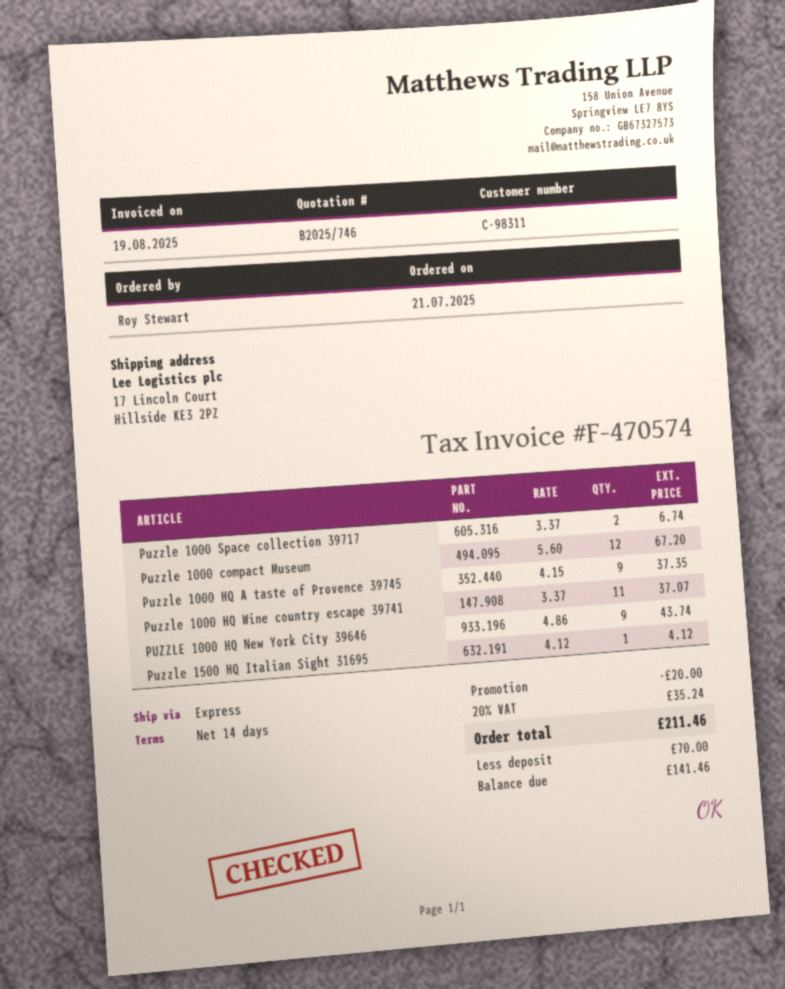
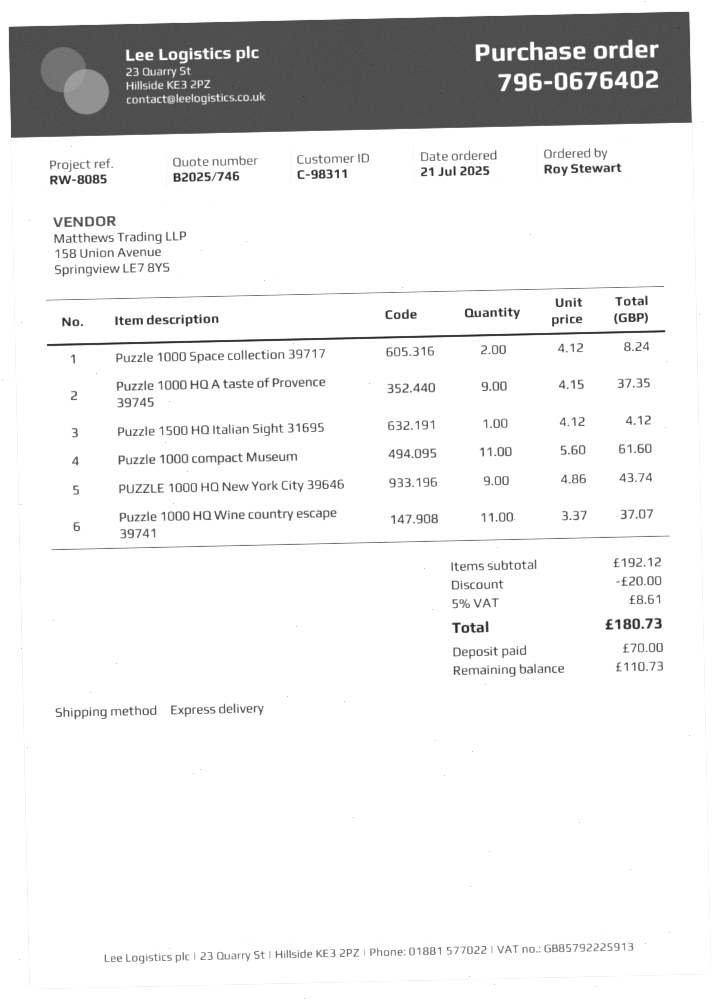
Puzzle 1000 Space collection 39717: 2 x 3.37 = 6.74 -> 2 x 4.12 = 8.24
Puzzle 1000 compact Museum: 12 x 5.60 = 67.20 -> 11 x 5.60 = 61.60
tax: 20% = 35.24 -> 5% = 8.61
total: 211.46 -> 180.73
balance: 141.46 -> 110.73

